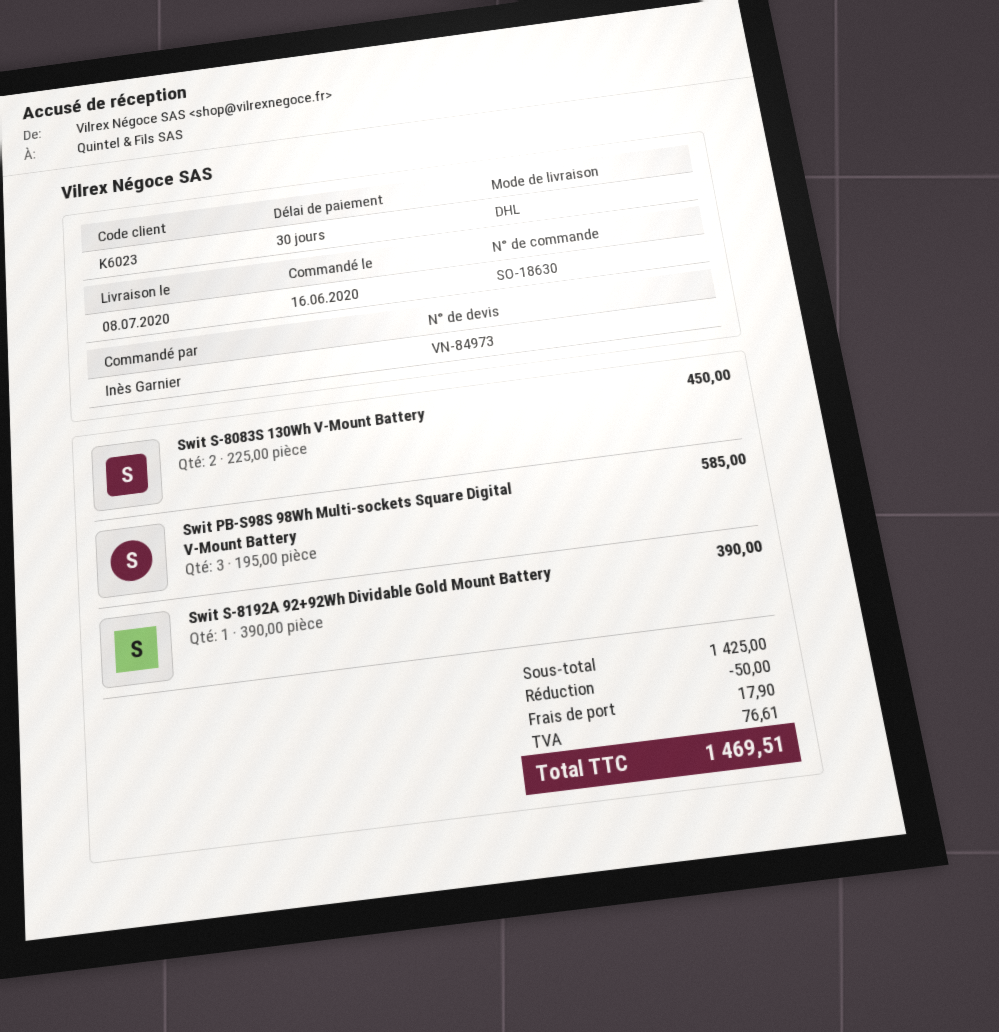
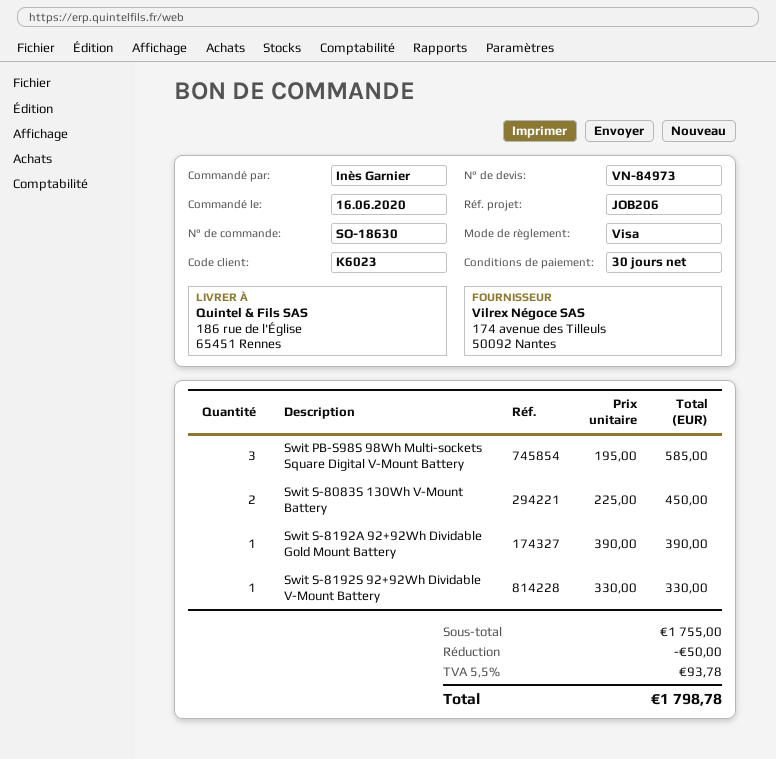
Swit S-8192S 92+92Wh Dividable V-Mount Battery: none -> 1 x 330.00 = 330.00
subtotal: 1425.00 -> 1755.00
shipping: 17.90 -> none
tax: 76.61 -> 93.78
total: 1469.51 -> 1798.78

